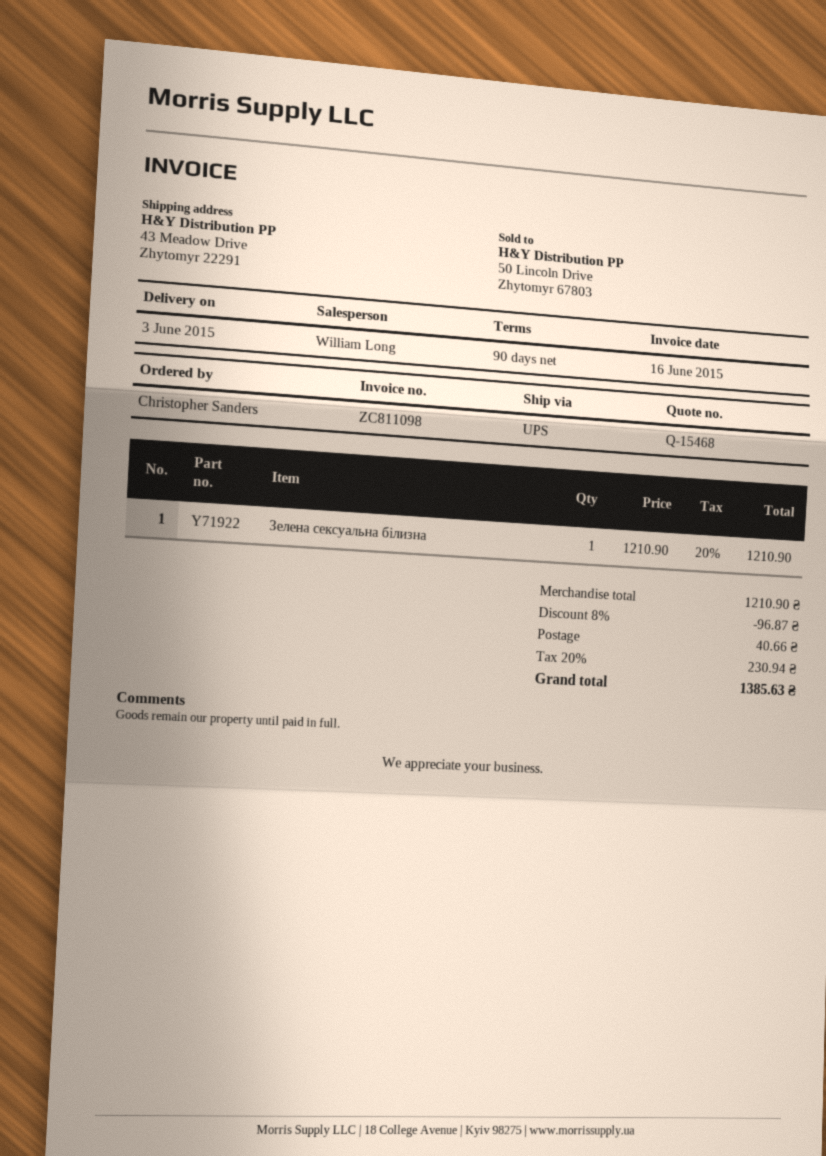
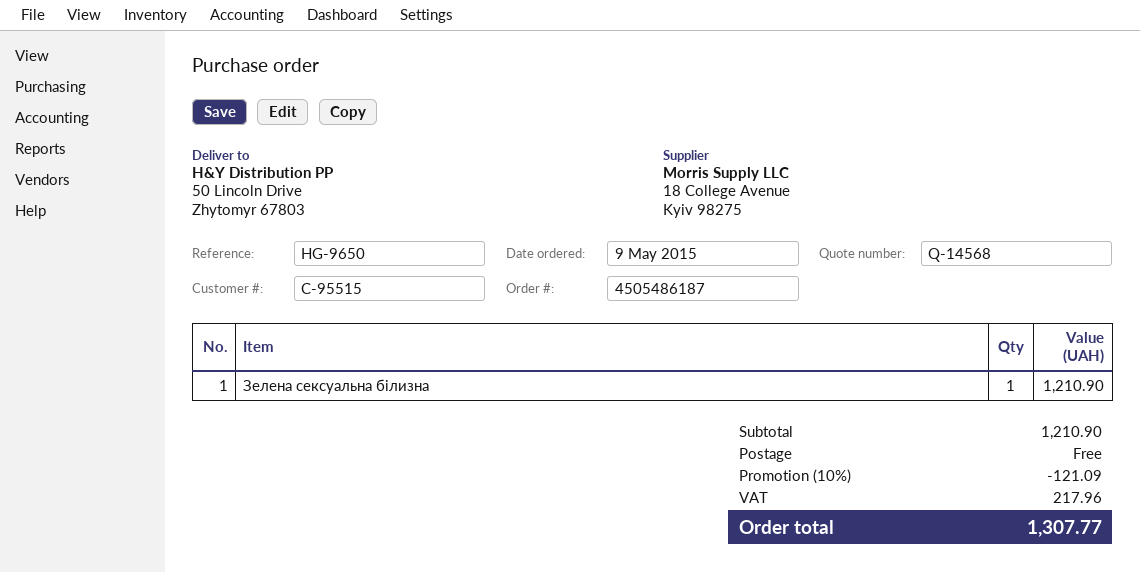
quote number: Q-15468 -> Q-14568
ship to: 43 Meadow Drive, Zhytomyr 22291 -> 50 Lincoln Drive, Zhytomyr 67803
discount: 8% = 96.87 -> 10% = 121.09
shipping: 40.66 -> 0.00
tax: 230.94 -> 217.96
total: 1385.63 -> 1307.77

